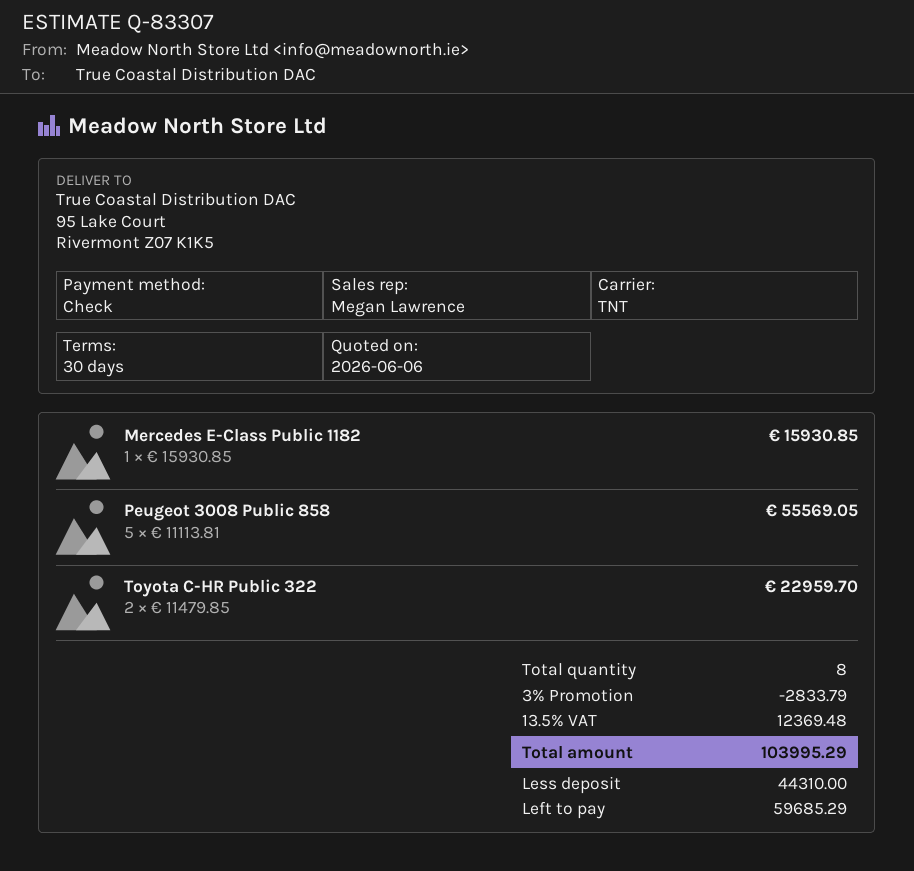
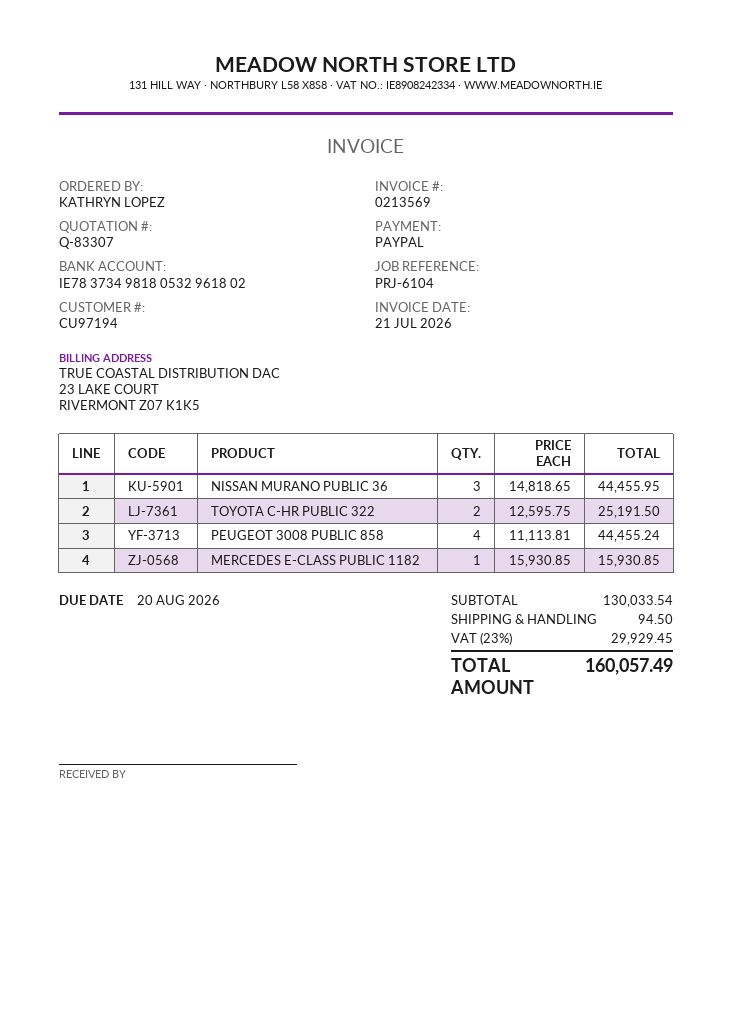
payment method: cheque -> PayPal
Peugeot 3008 Public 858: 5 x 11113.81 = 55569.05 -> 4 x 11113.81 = 44455.24
Toyota C-HR Public 322: 2 x 11479.85 = 22959.70 -> 2 x 12595.75 = 25191.50
NISSAN MURANO PUBLIC 36: none -> 3 x 14818.65 = 44455.95
discount: 3% = 2833.79 -> none
shipping: none -> 94.50
tax: 13.5% = 12369.48 -> 23% = 29929.45
total: 103995.29 -> 160057.49

